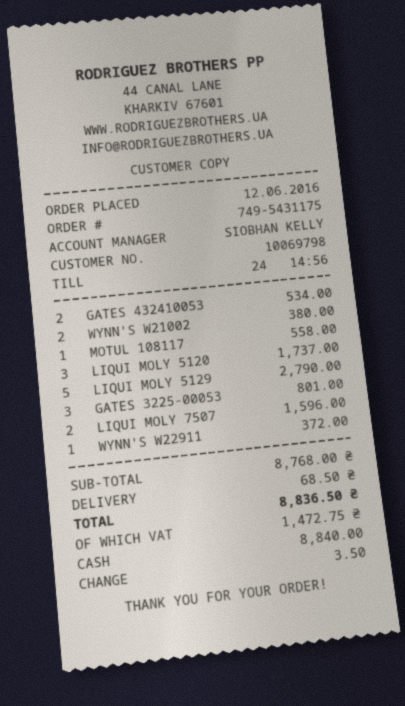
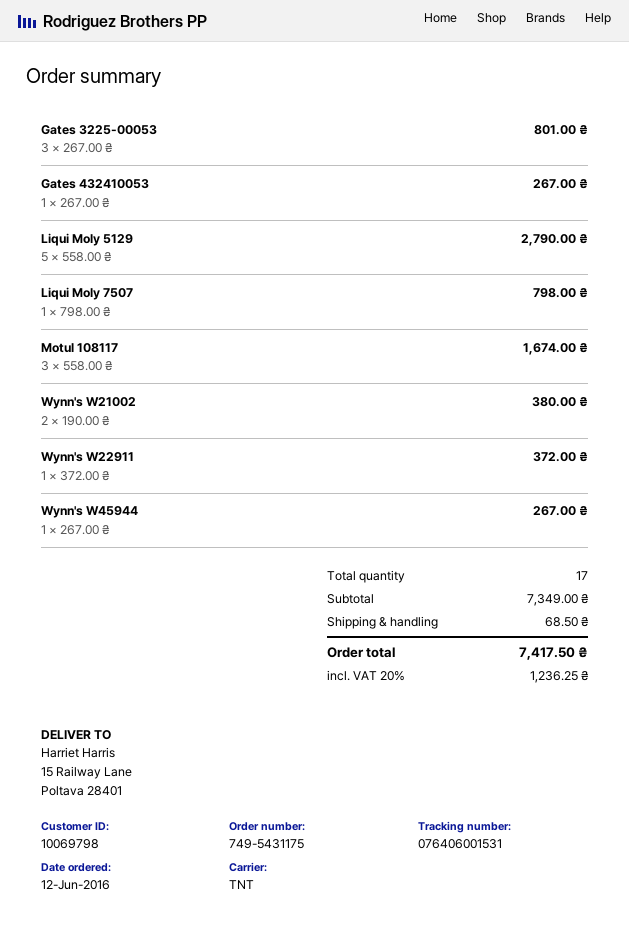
GATES 432410053: 2 for 534.00 -> 1 for 267.00
MOTUL 108117: 1 for 558.00 -> 3 for 1674.00
LIQUI MOLY 5120: 3 for 1737.00 -> none
LIQUI MOLY 7507: 2 for 1596.00 -> 1 for 798.00
Wynn's W45944: none -> 1 for 267.00
subtotal: 8768.00 -> 7349.00
tax: 1472.75 -> 1236.25
total: 8836.50 -> 7417.50

